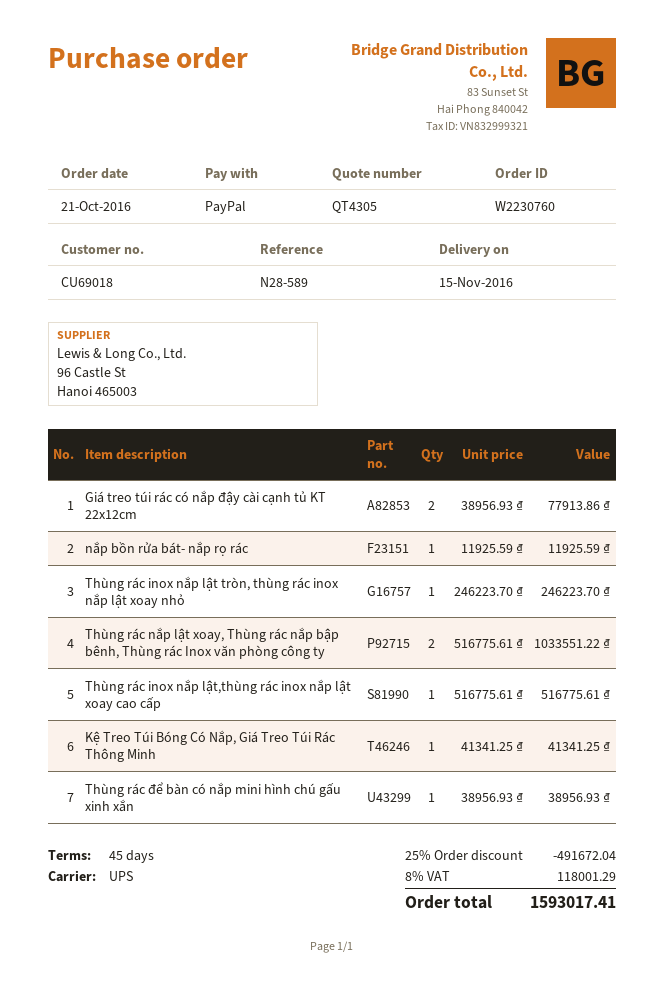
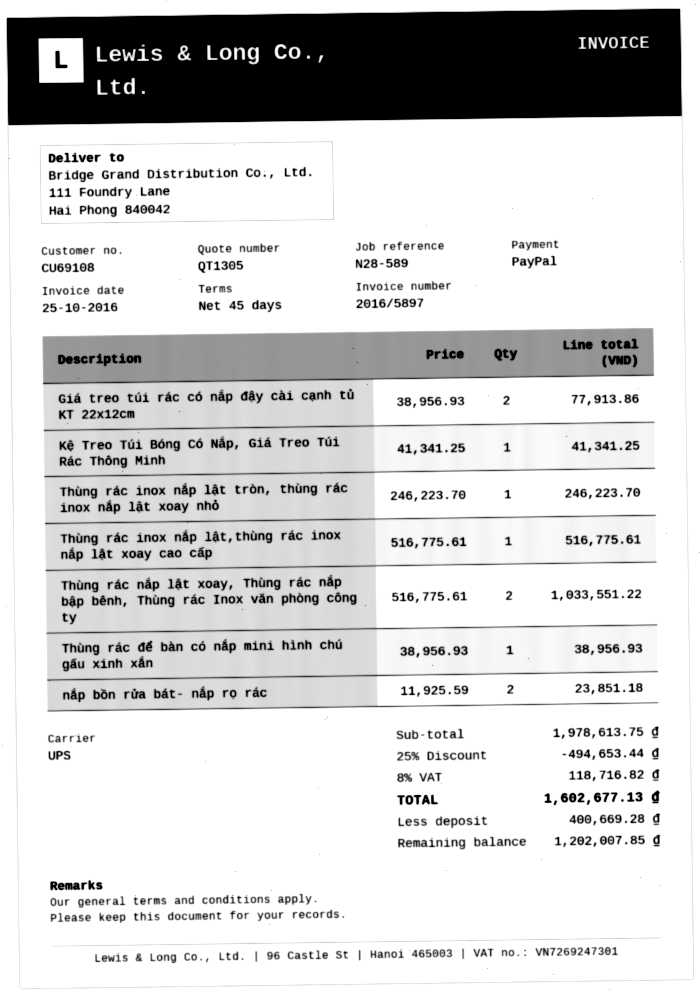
quote number: QT4305 -> QT1305
customer number: CU69018 -> CU69108
nắp bồn rửa bát- nắp rọ rác: 1 x 11925.59 = 11925.59 -> 2 x 11925.59 = 23851.18
discount: 25% = 491672.04 -> 25% = 494653.44
tax: 8% = 118001.29 -> 8% = 118716.82
total: 1593017.41 -> 1602677.13

